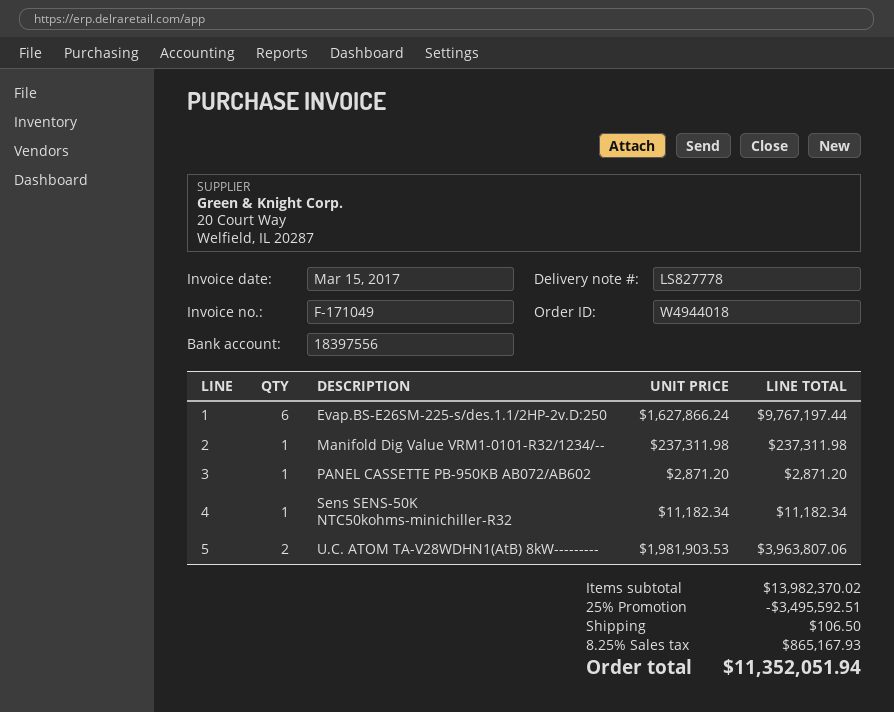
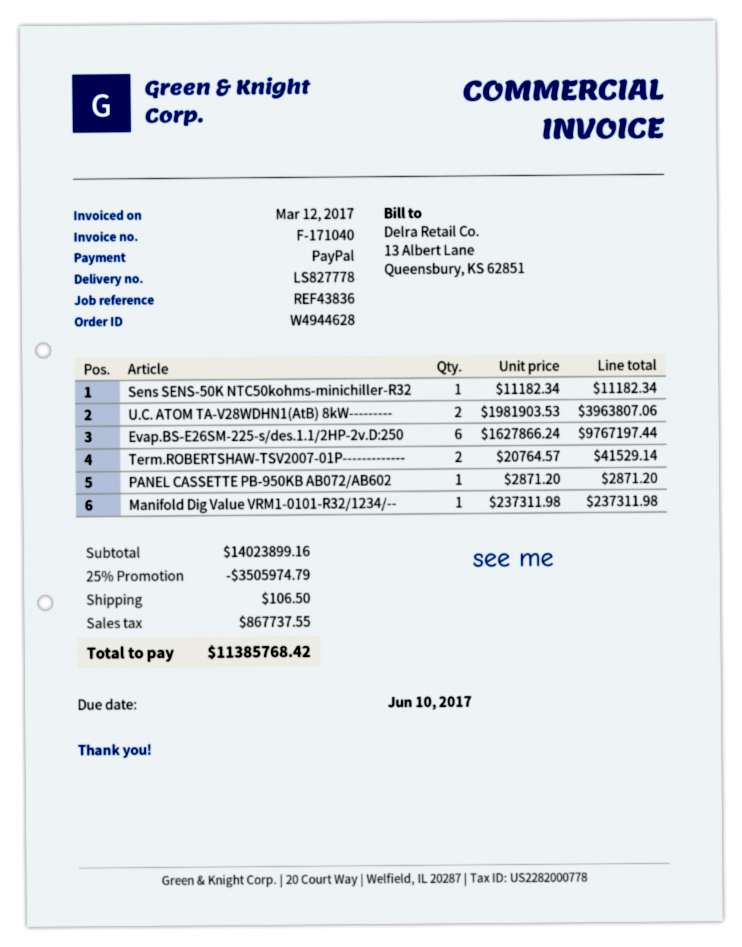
order number: W4944018 -> W4944628
invoice number: F-171049 -> F-171040
invoice date: 2017-03-15 -> 2017-03-12
Term.ROBERTSHAW-TSV2007-01P-------------: none -> 2 x 20764.57 = 41529.14
subtotal: 13982370.02 -> 14023899.16
discount: 25% = 3495592.51 -> 25% = 3505974.79
tax: 865167.93 -> 867737.55
total: 11352051.94 -> 11385768.42

